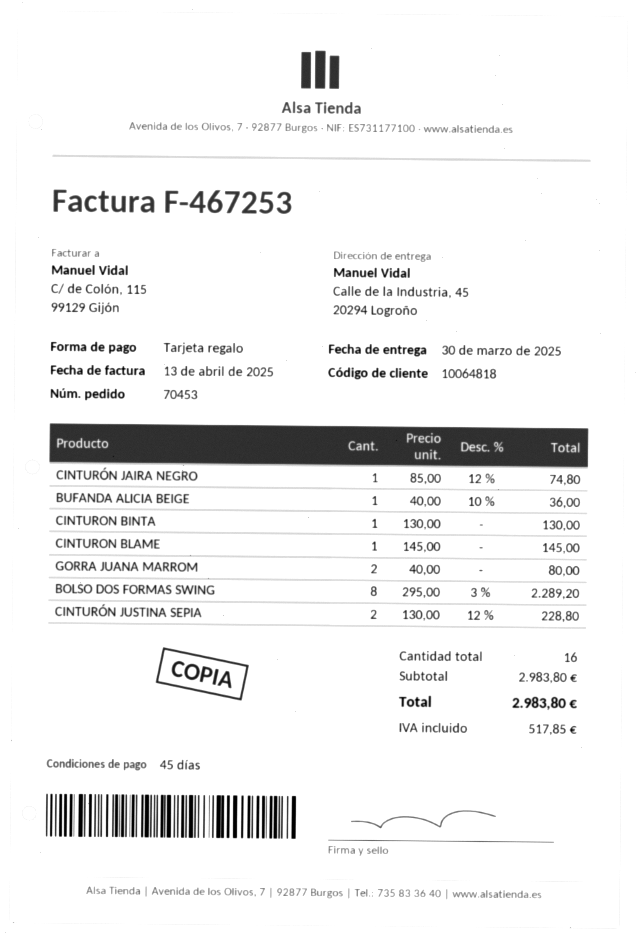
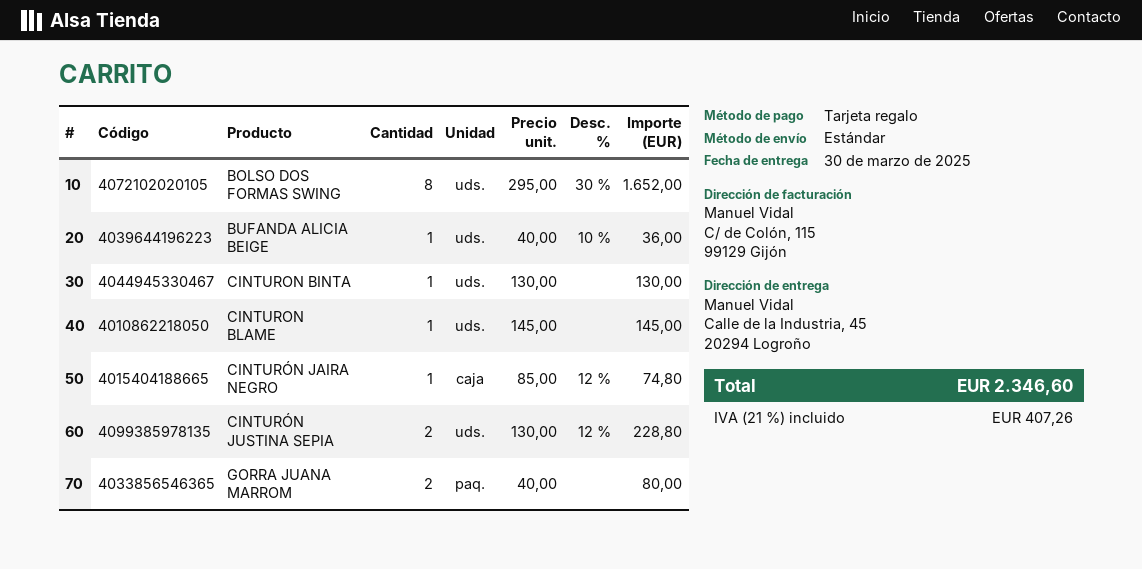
BOLSO DOS FORMAS SWING: 8 x 295.00 - 3% = 2289.20 -> 8 x 295.00 - 30% = 1652.00
tax: 517.85 -> 407.26
total: 2983.80 -> 2346.60

